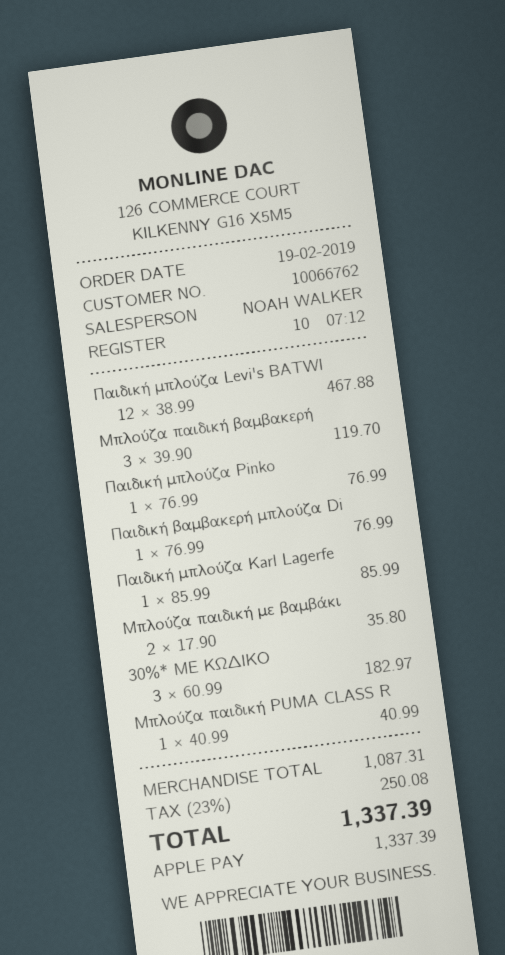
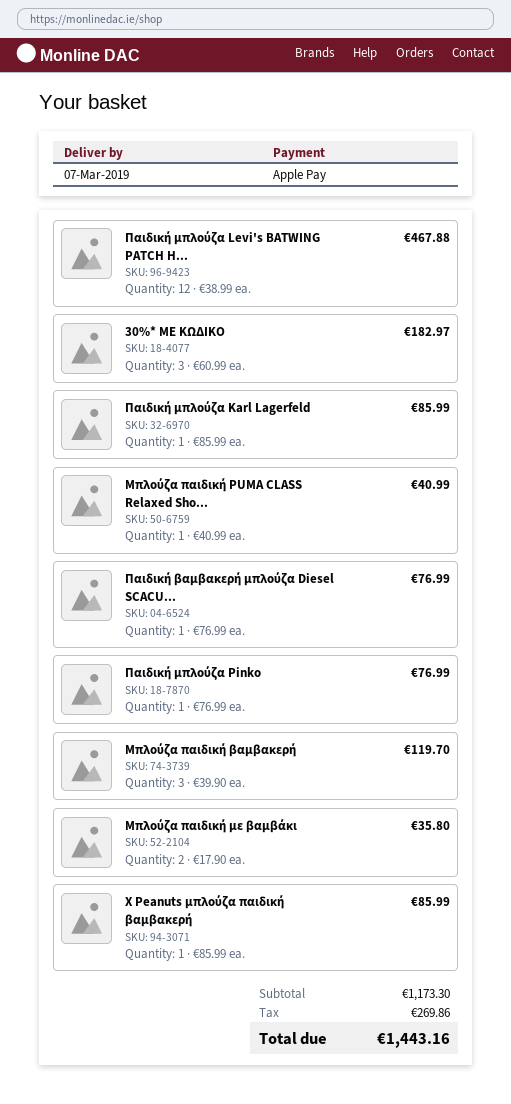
X Peanuts μπλούζα παιδική βαμβακερή: none -> 1 x 85.99 = 85.99
subtotal: 1087.31 -> 1173.30
tax: 250.08 -> 269.86
total: 1337.39 -> 1443.16

